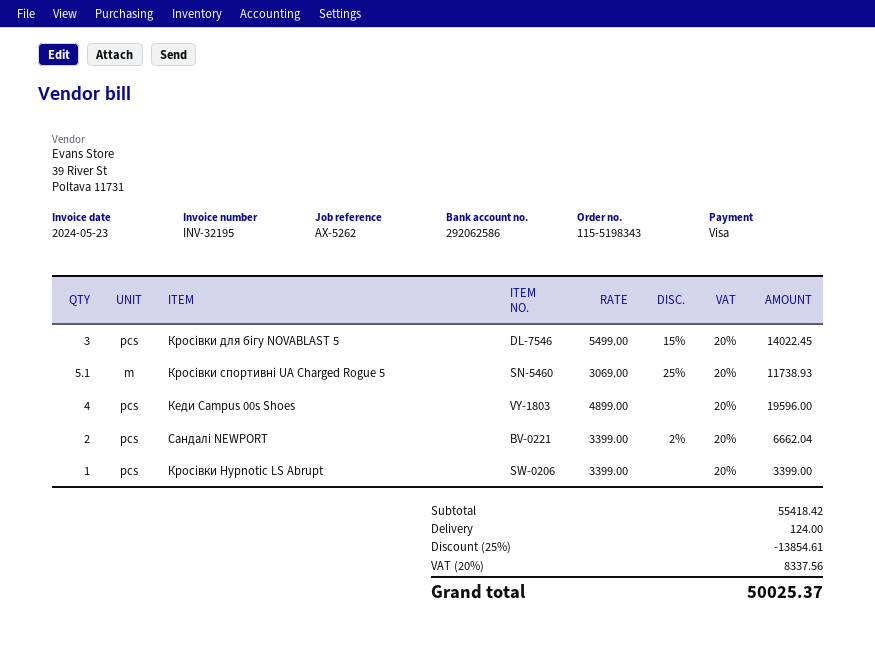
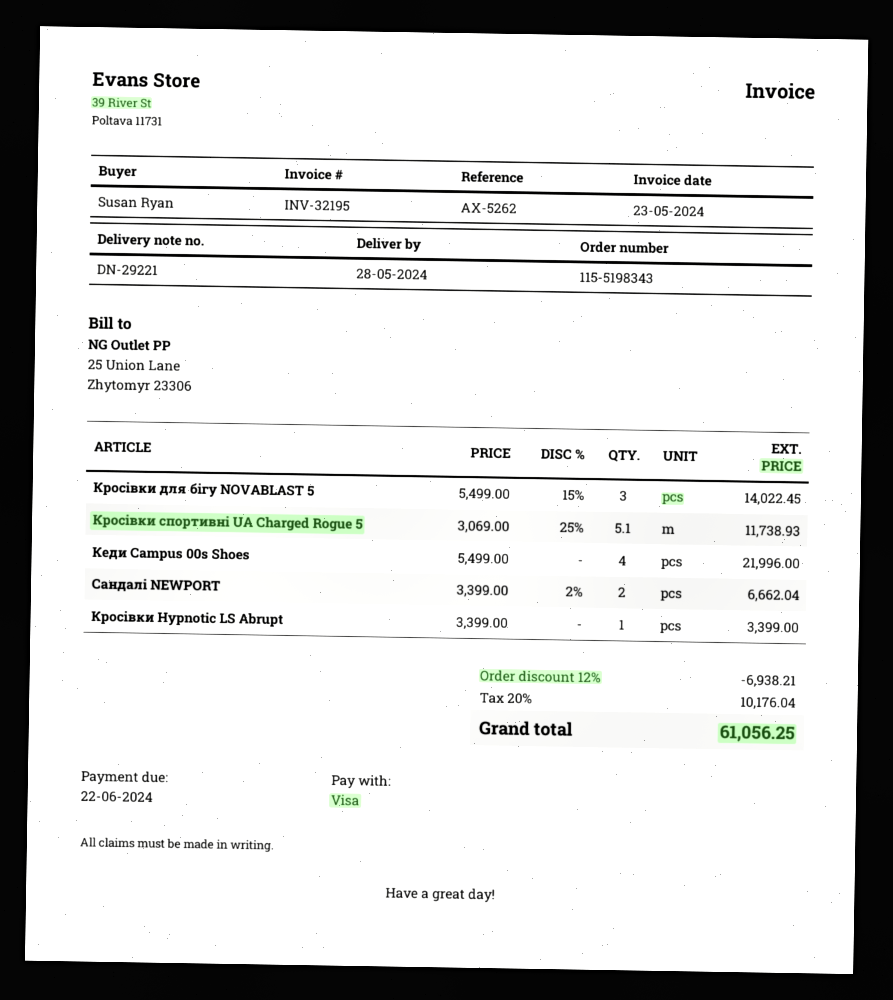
Кеди Campus 00s Shoes: 4 x 4899.00 = 19596.00 -> 4 x 5499.00 = 21996.00
discount: 25% = 13854.61 -> 12% = 6938.21
shipping: 124.00 -> none
tax: 20% = 8337.56 -> 20% = 10176.04
total: 50025.37 -> 61056.25

